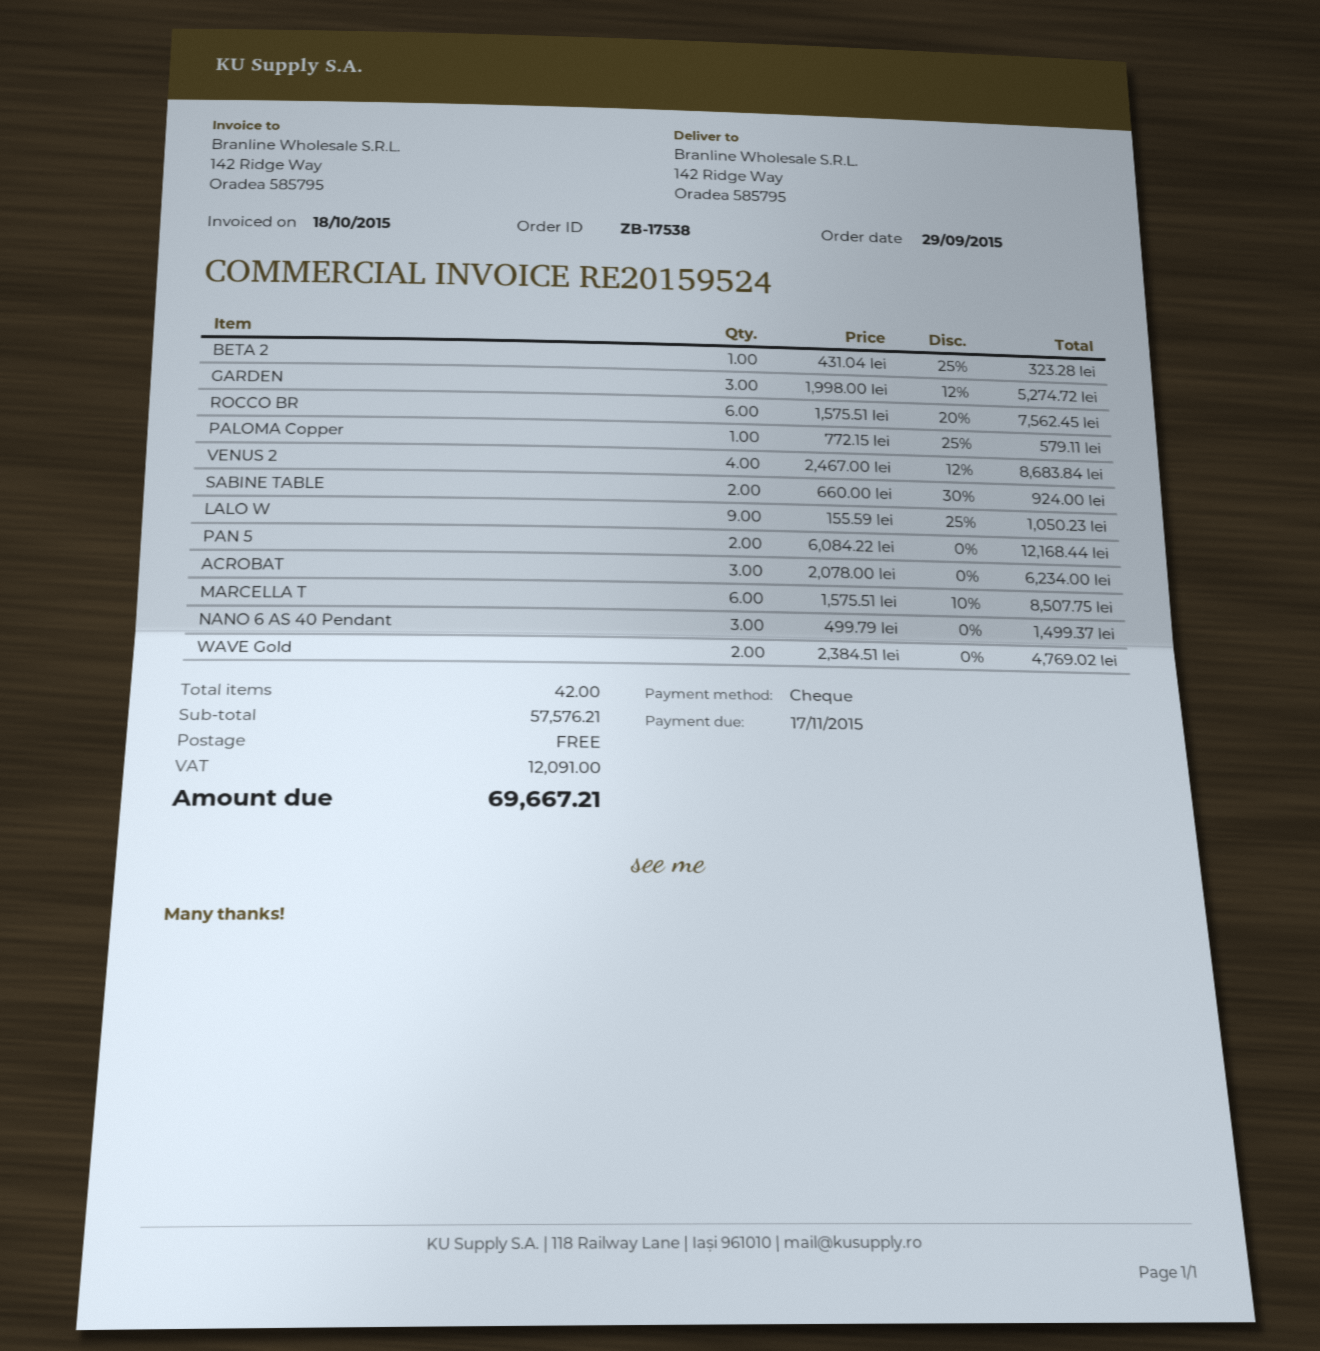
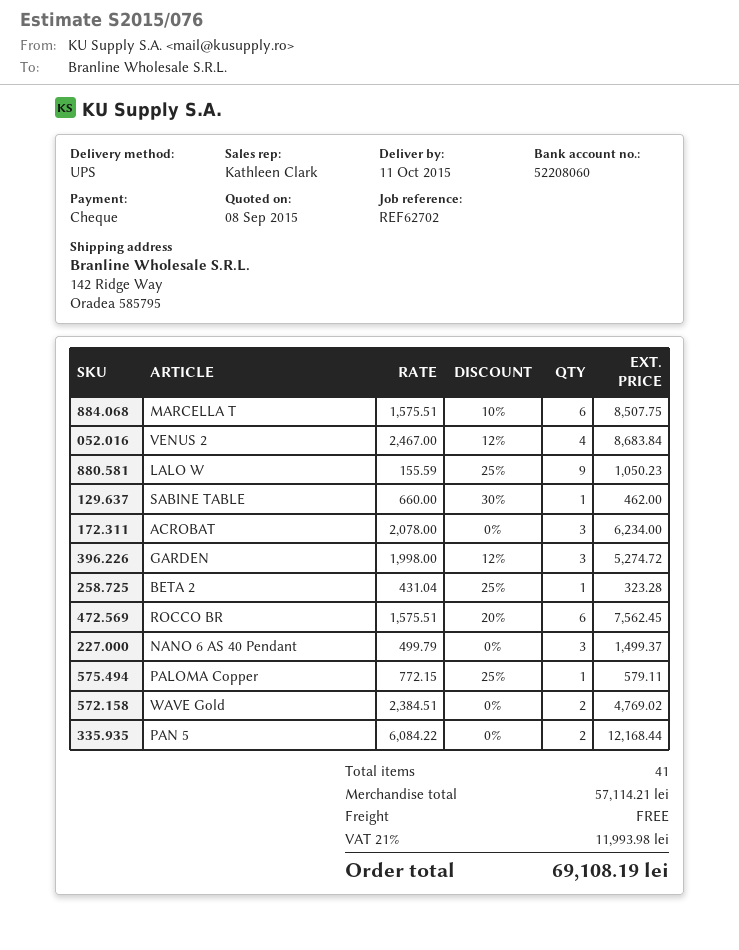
SABINE TABLE: 2 x 660.00 - 30% = 924.00 -> 1 x 660.00 - 30% = 462.00
total quantity: 42 -> 41
subtotal: 57576.21 -> 57114.21
tax: 12091.00 -> 11993.98
total: 69667.21 -> 69108.19

